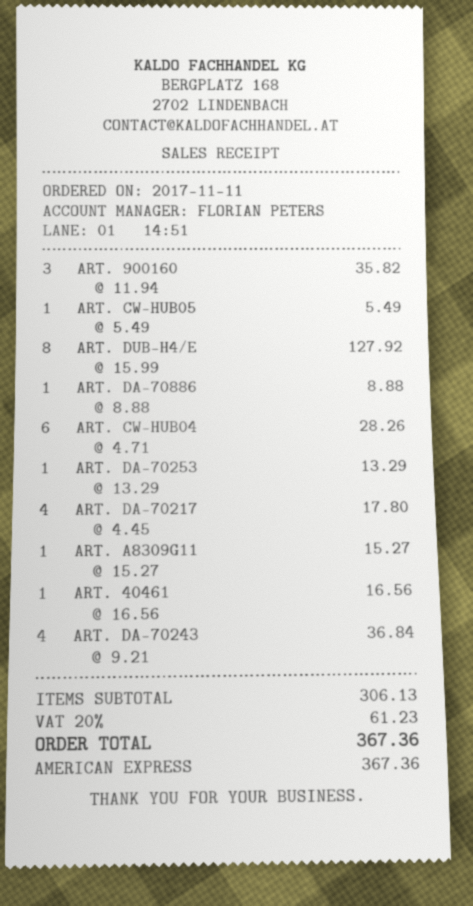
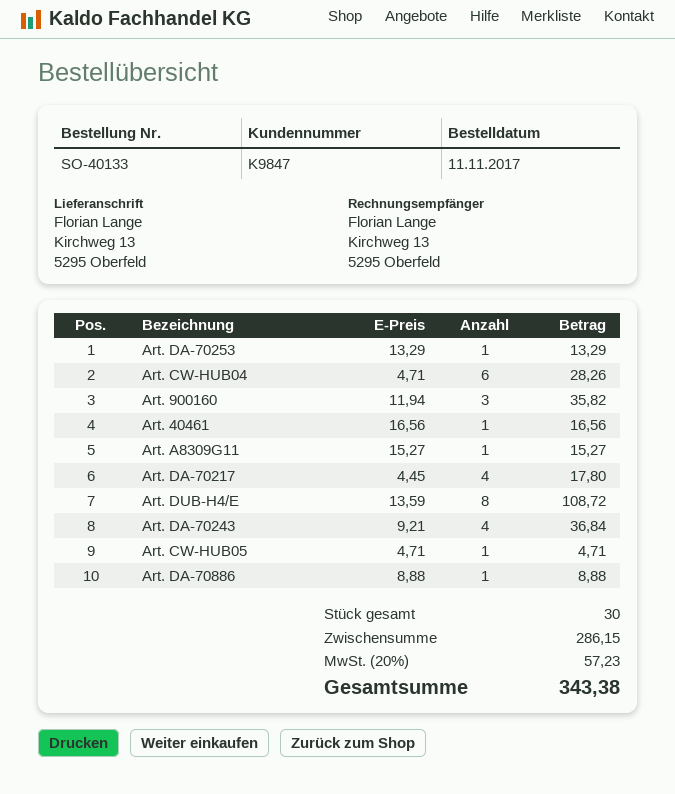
ART. CW-HUB05: 1 x 5.49 = 5.49 -> 1 x 4.71 = 4.71
ART. DUB-H4/E: 8 x 15.99 = 127.92 -> 8 x 13.59 = 108.72
subtotal: 306.13 -> 286.15
tax: 20% = 61.23 -> 20% = 57.23
total: 367.36 -> 343.38

